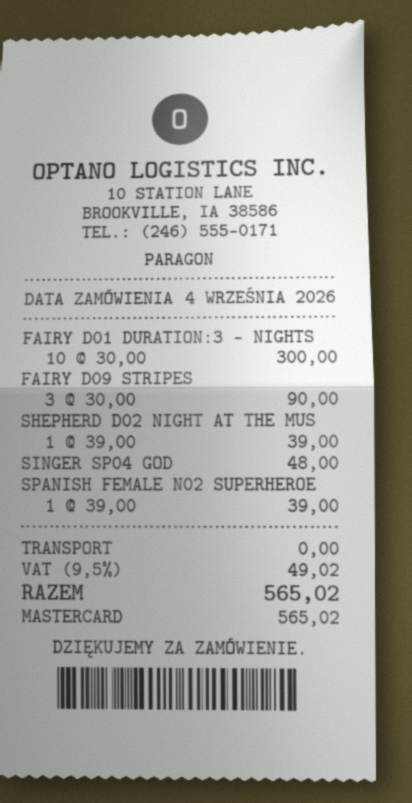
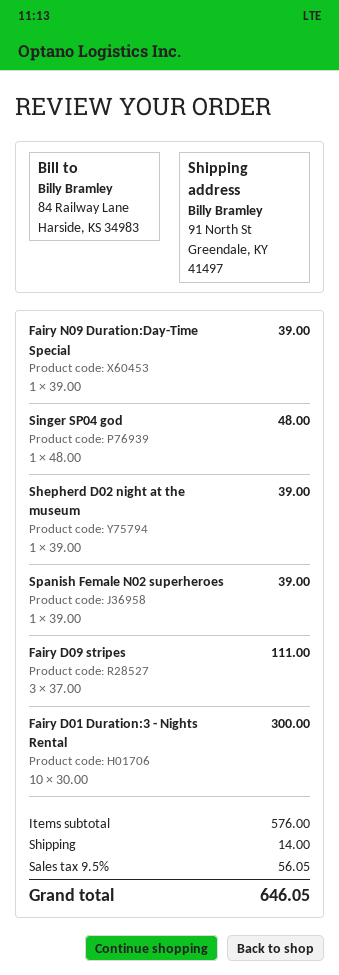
FAIRY D09 STRIPES: 3 x 30.00 = 90.00 -> 3 x 37.00 = 111.00
Fairy N09 Duration:Day-Time Special: none -> 1 x 39.00 = 39.00
shipping: 0.00 -> 14.00
tax: 9.5% = 49.02 -> 9.5% = 56.05
total: 565.02 -> 646.05

